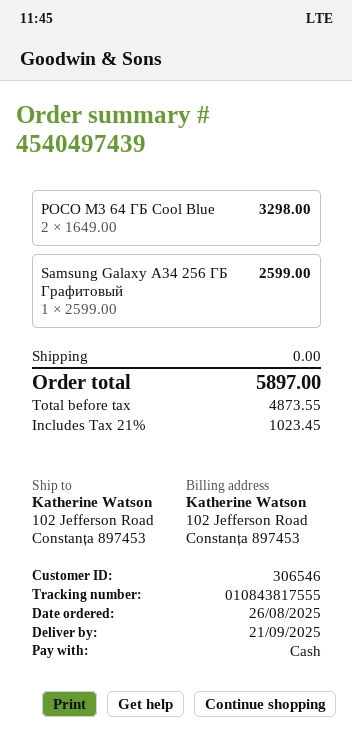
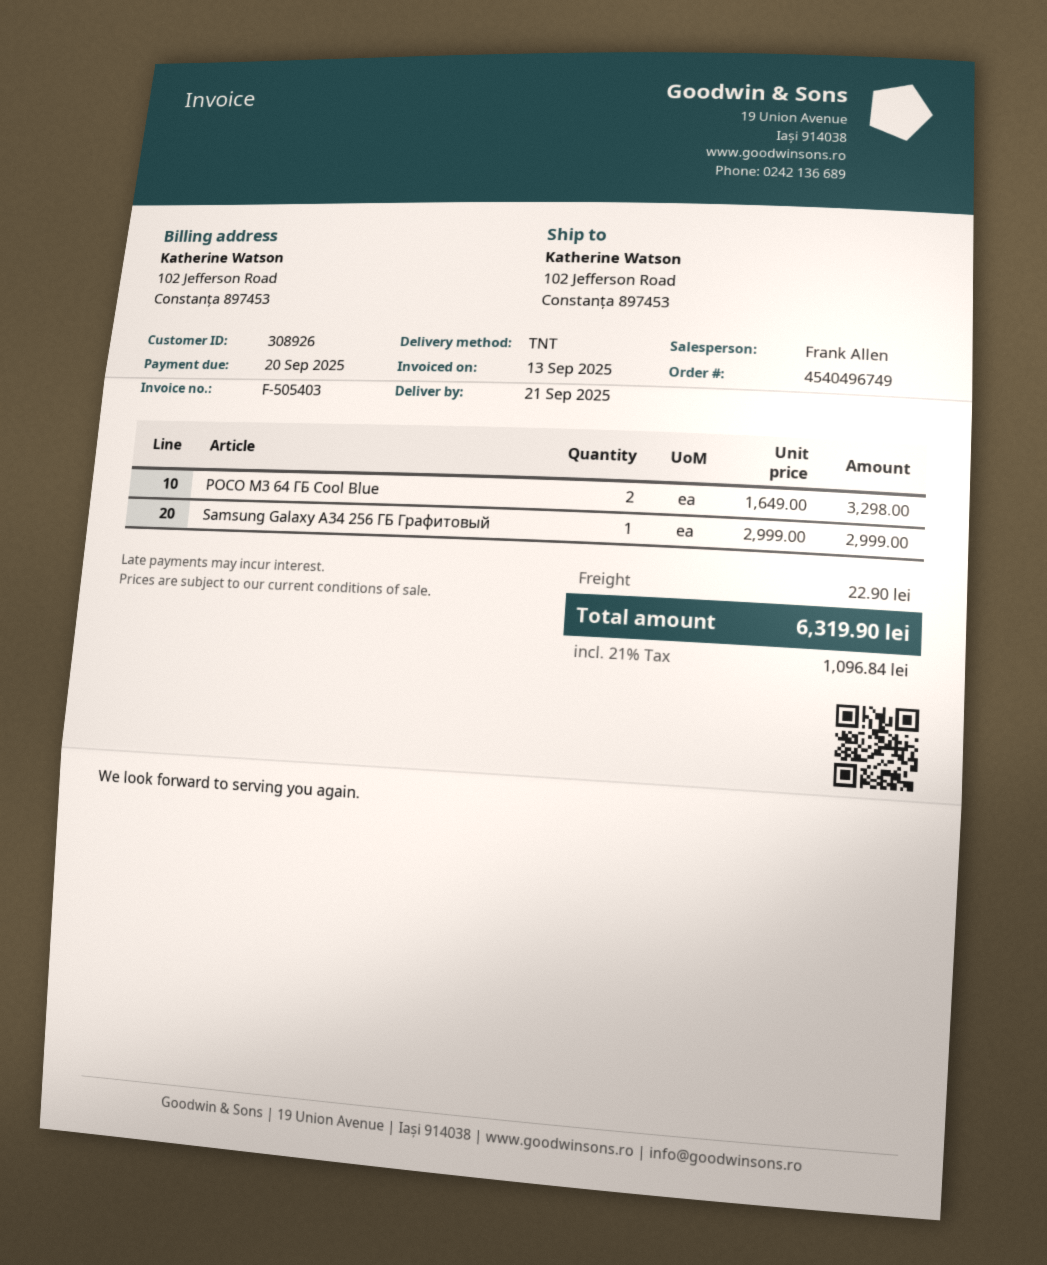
order number: 4540497439 -> 4540496749
customer number: 306546 -> 308926
Samsung Galaxy A34 256 ГБ Графитовый: 1 x 2599.00 = 2599.00 -> 1 x 2999.00 = 2999.00
shipping: 0.00 -> 22.90
tax: 21% = 1023.45 -> 21% = 1096.84
total: 5897.00 -> 6319.90

